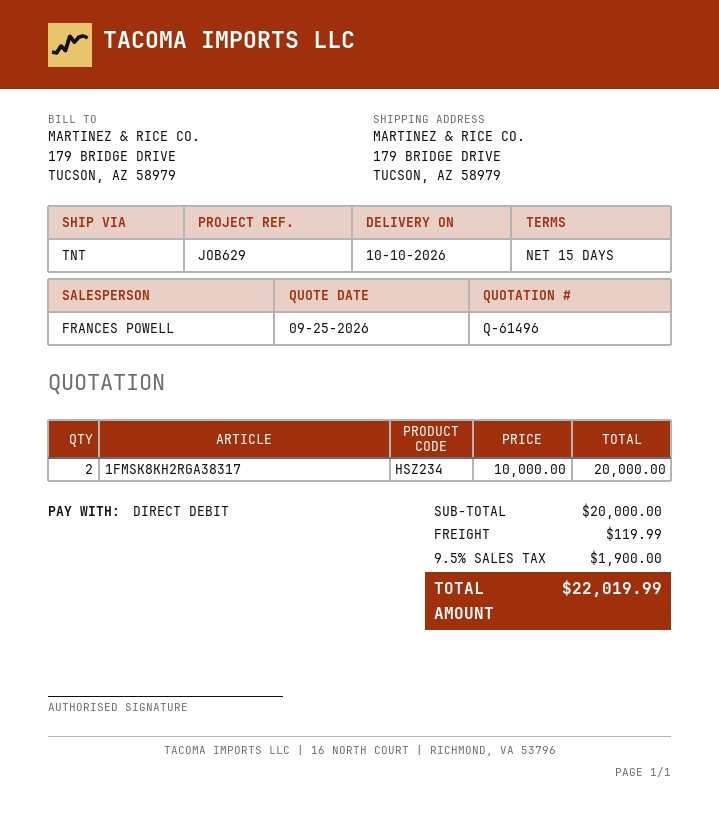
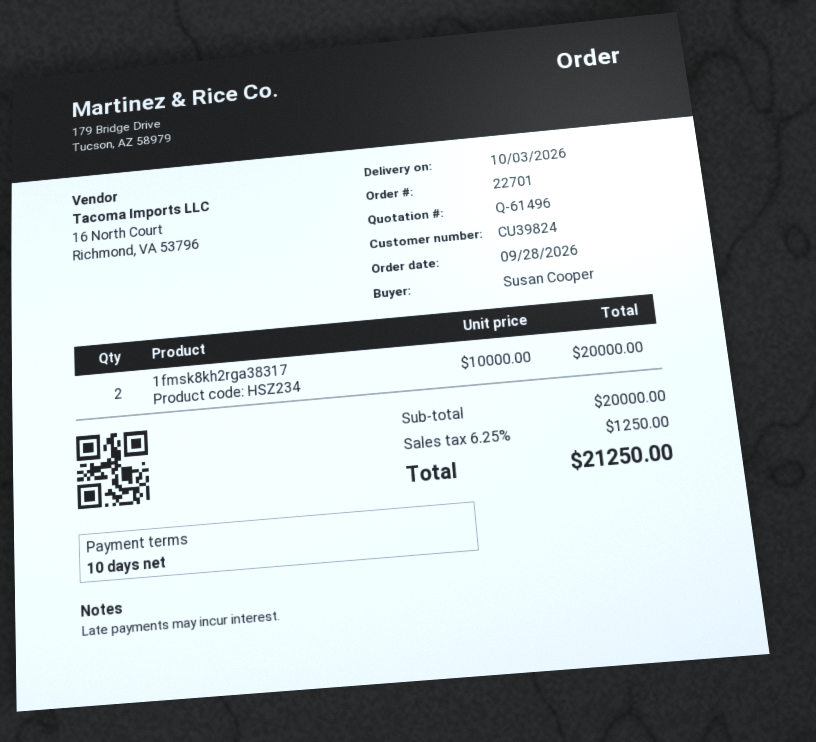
delivery date: 2026-10-10 -> 2026-10-03
payment terms: 15 days -> 10 days
shipping: 119.99 -> none
tax: 9.5% = 1900.00 -> 6.25% = 1250.00
total: 22019.99 -> 21250.00

